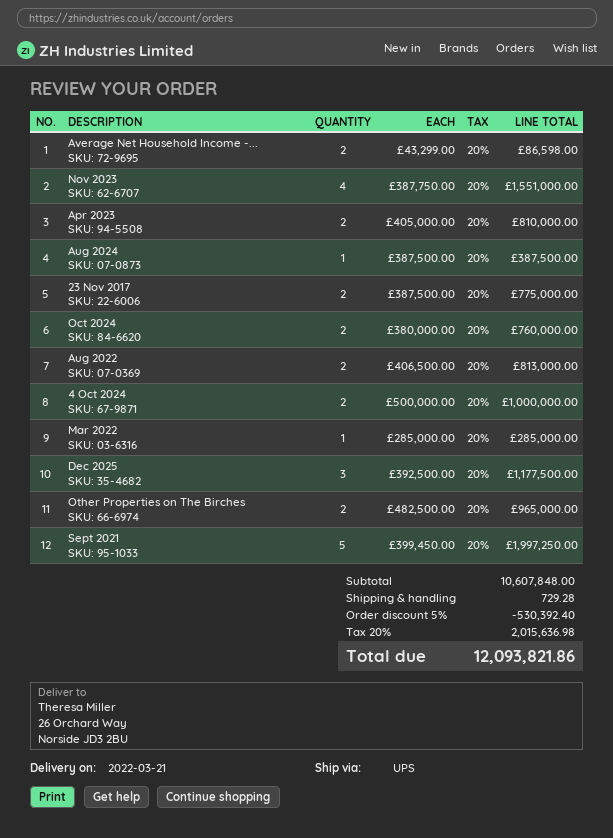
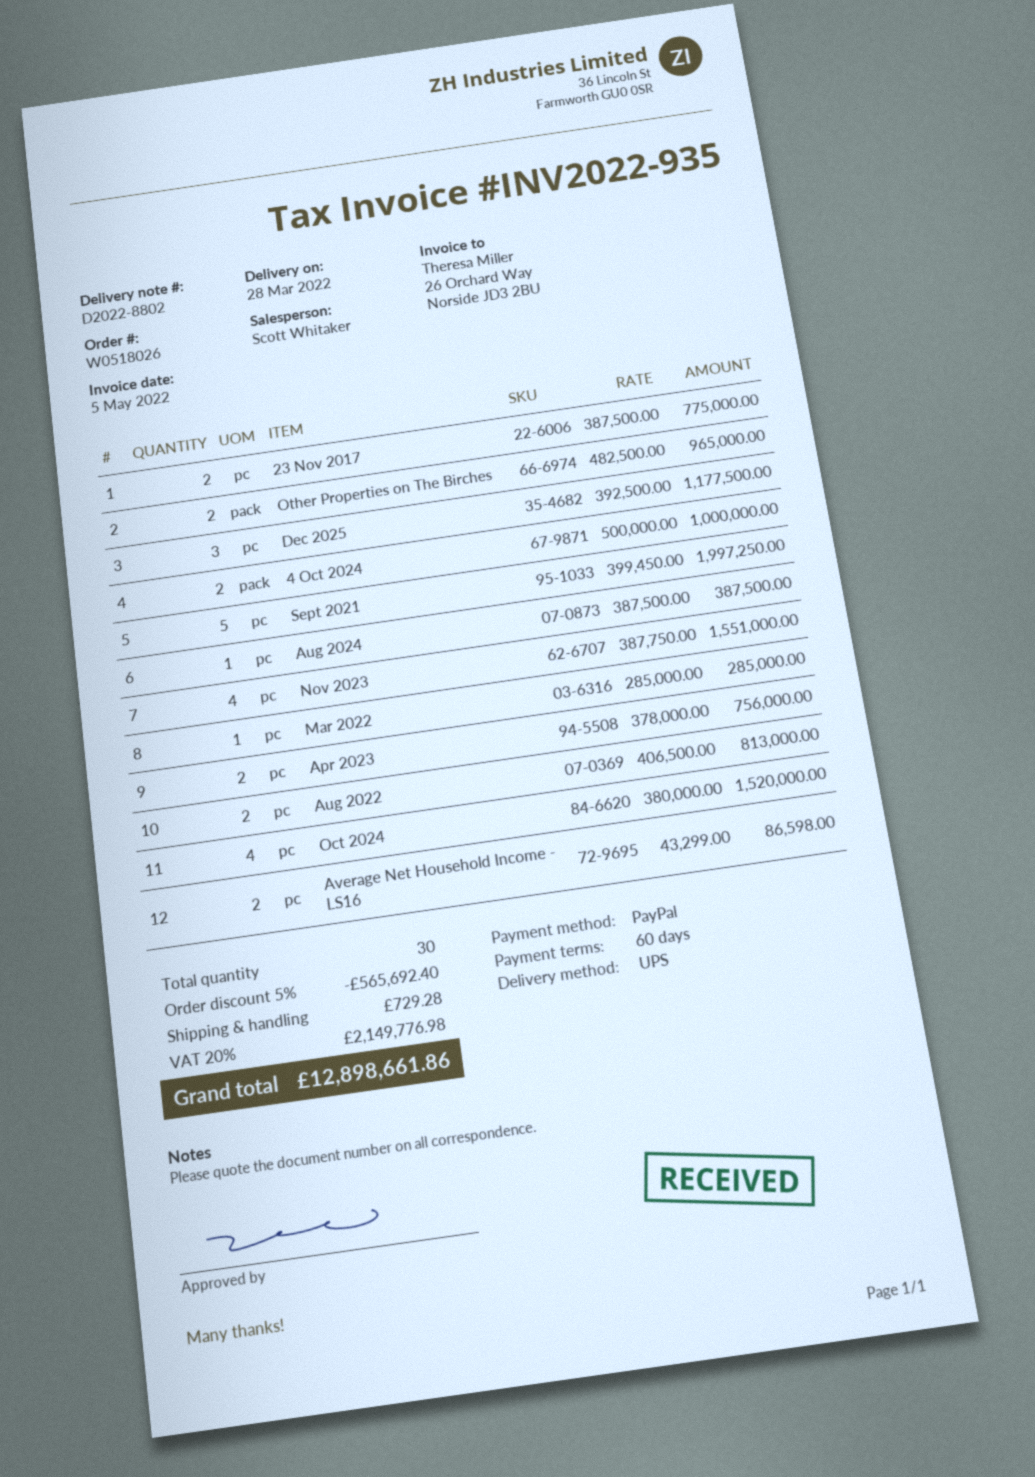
delivery date: 2022-03-21 -> 2022-03-28
Apr 2023: 2 x 405000.00 = 810000.00 -> 2 x 378000.00 = 756000.00
Oct 2024: 2 x 380000.00 = 760000.00 -> 4 x 380000.00 = 1520000.00
discount: 5% = 530392.40 -> 5% = 565692.40
tax: 20% = 2015636.98 -> 20% = 2149776.98
total: 12093821.86 -> 12898661.86

